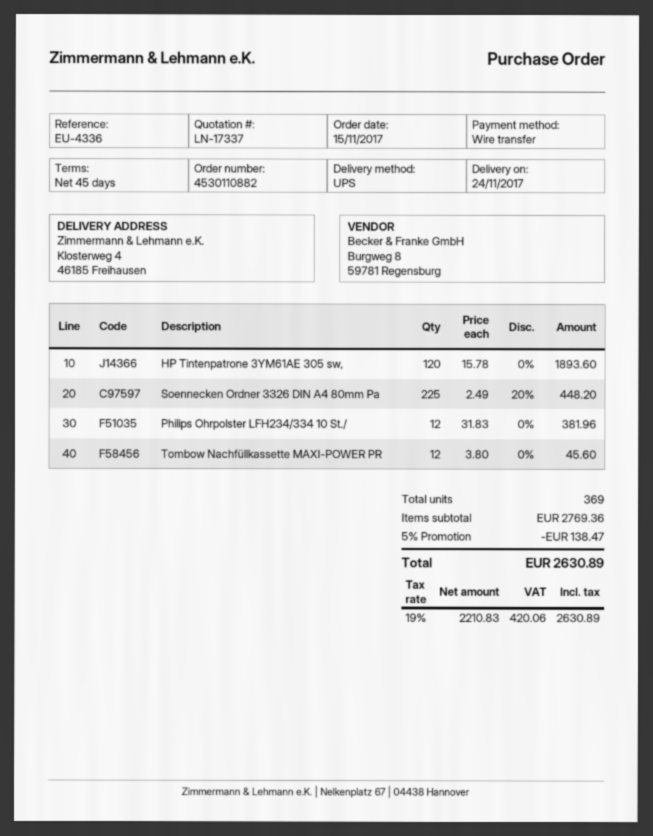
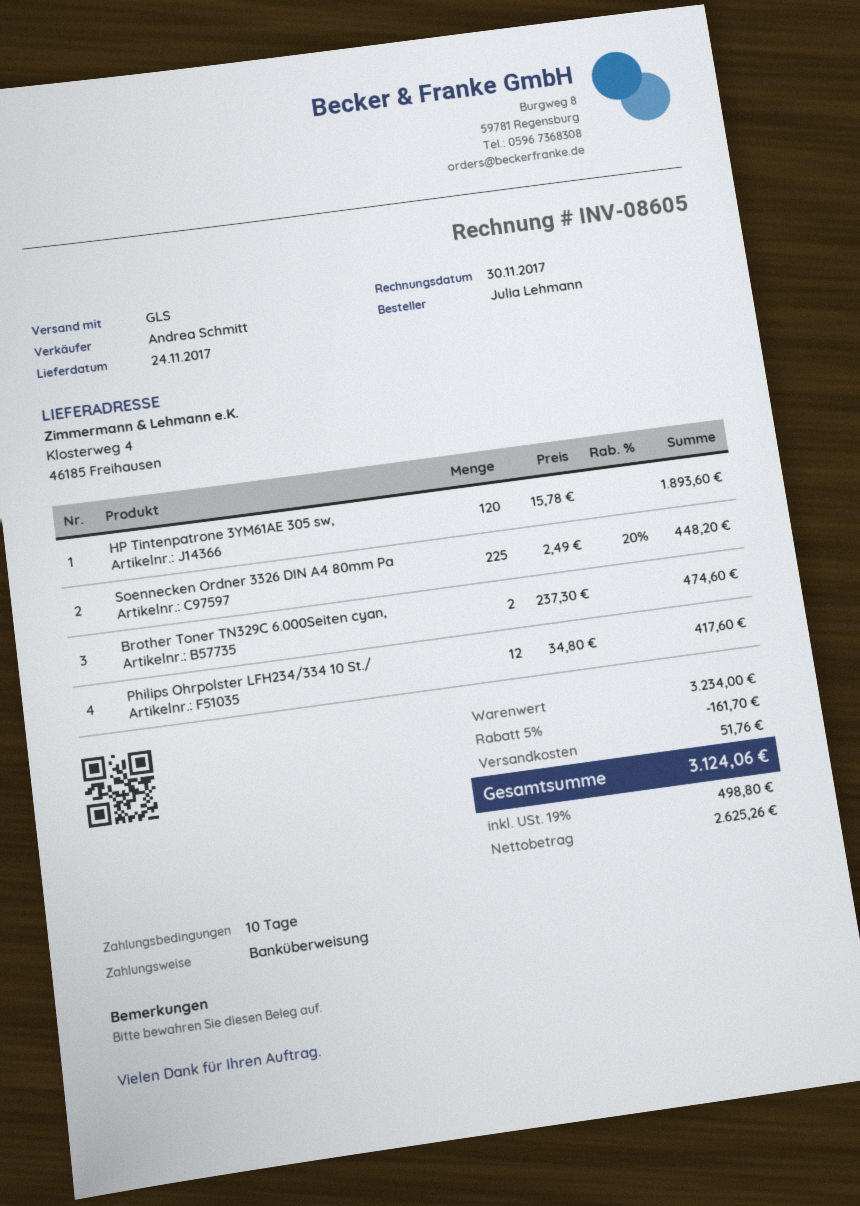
payment terms: 45 days -> 10 days
shipping method: UPS -> GLS
Philips Ohrpolster LFH234/334 10 St./: 12 x 31.83 = 381.96 -> 12 x 34.80 = 417.60
Tombow Nachfüllkassette MAXI-POWER PR: 12 x 3.80 = 45.60 -> none
Brother Toner TN329C 6.000Seiten cyan,: none -> 2 x 237.30 = 474.60
subtotal: 2769.36 -> 3234.00
discount: 5% = 138.47 -> 5% = 161.70
shipping: none -> 51.76
net: 2210.83 -> 2625.26
tax: 19% = 420.06 -> 19% = 498.80
total: 2630.89 -> 3124.06

